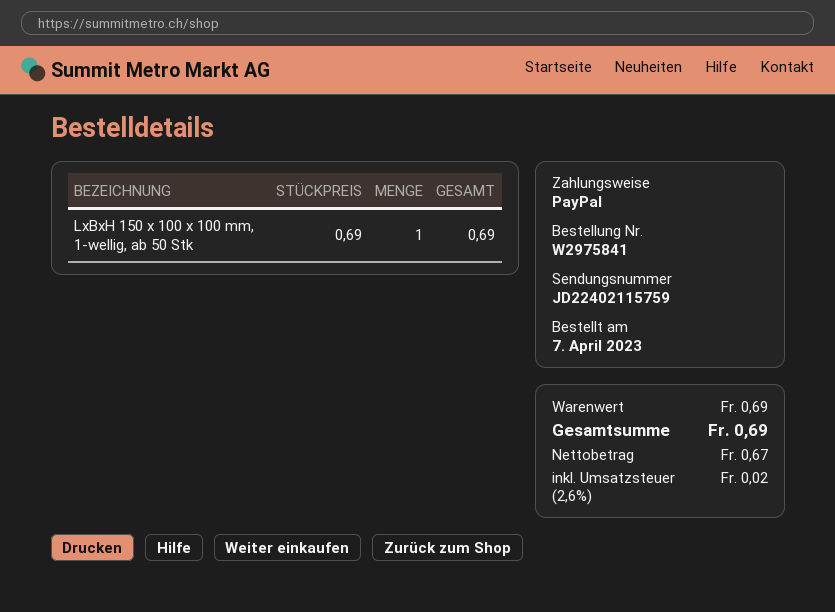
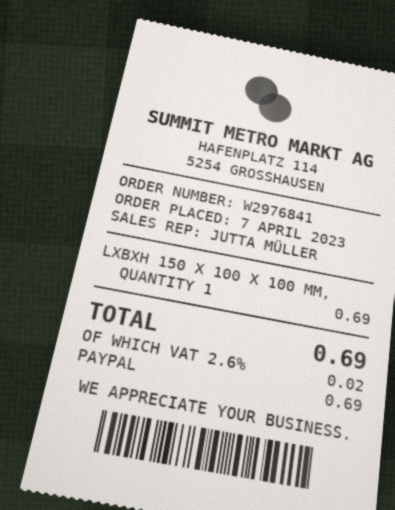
order number: W2975841 -> W2976841

